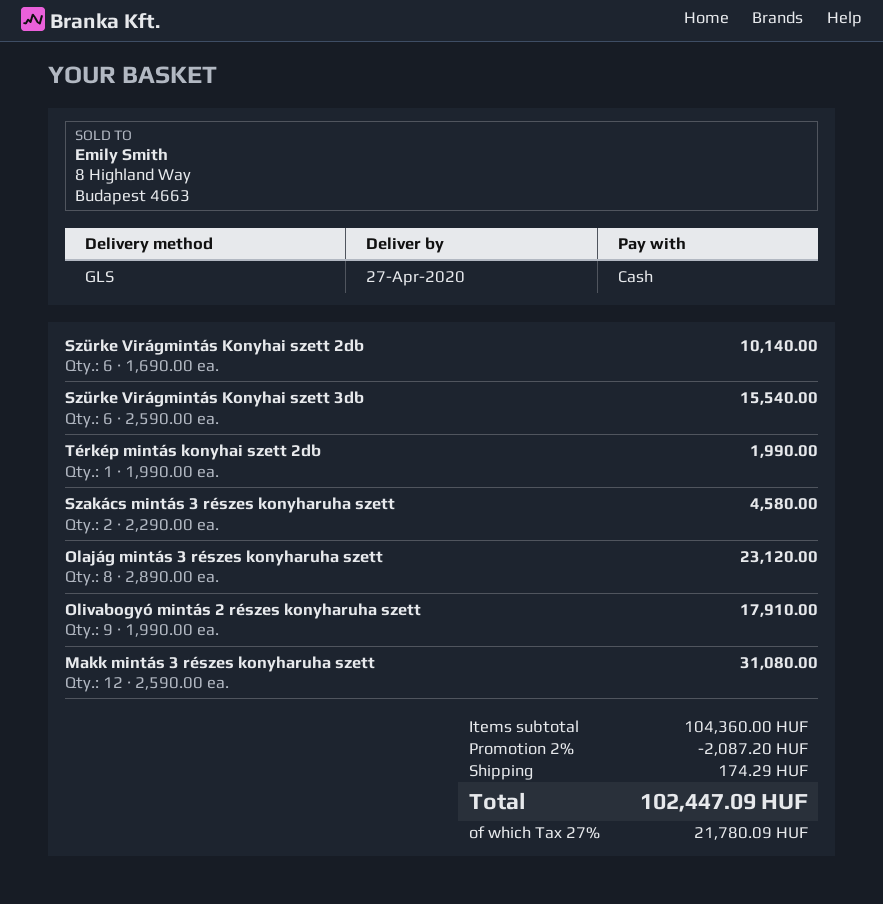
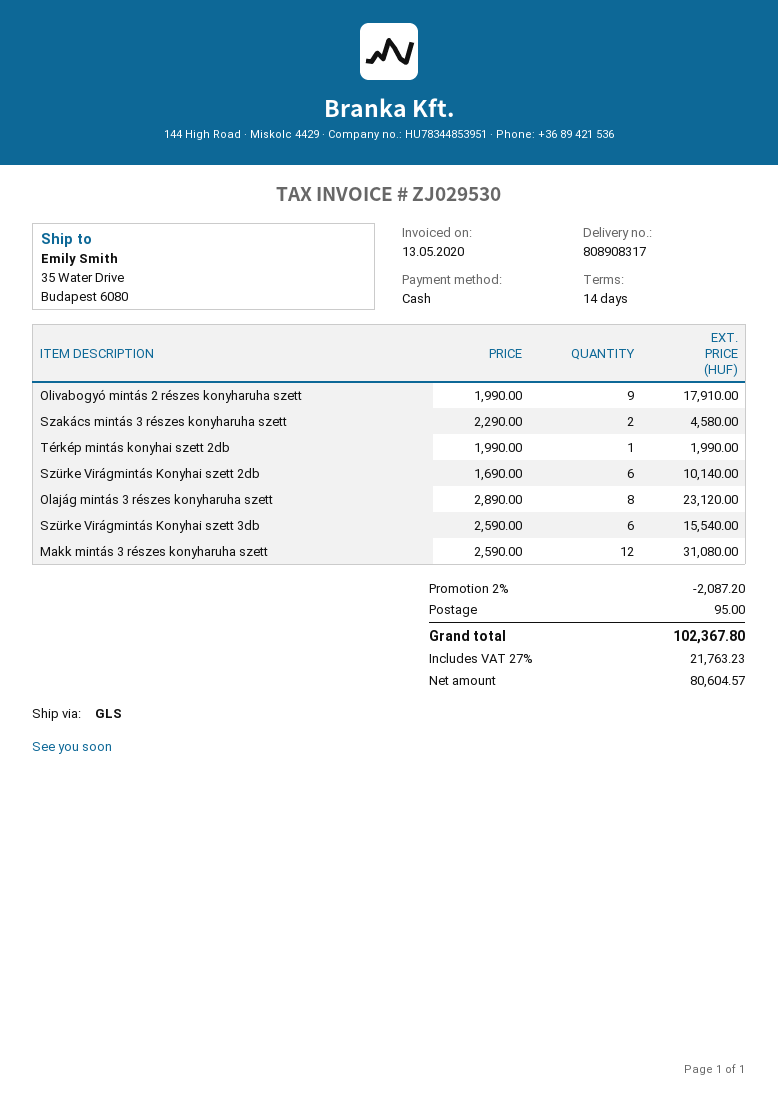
shipping: 174.29 -> 95.00
tax: 27% = 21780.09 -> 27% = 21763.23
total: 102447.09 -> 102367.80

